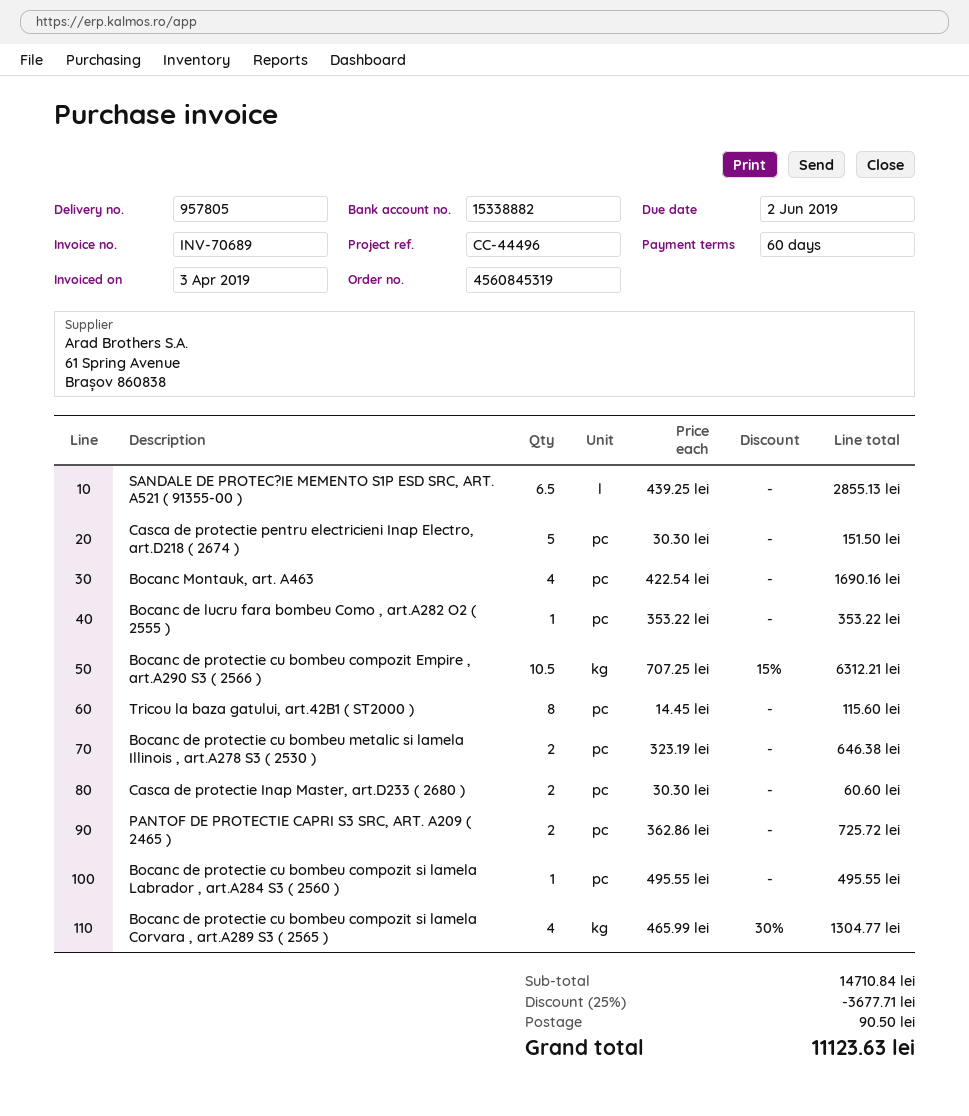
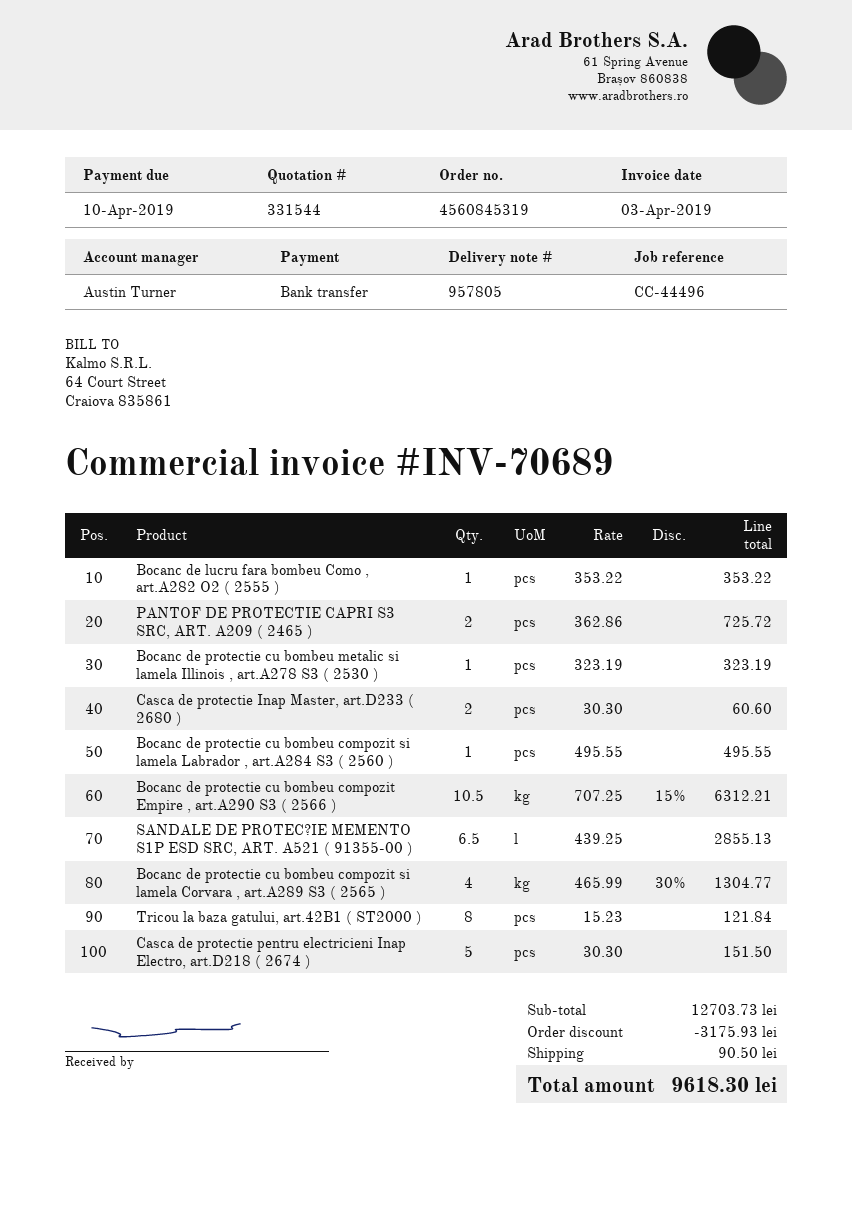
due date: 2019-06-02 -> 2019-04-10
Bocanc Montauk, art. A463: 4 x 422.54 = 1690.16 -> none
Tricou la baza gatului, art.42B1 ( ST2000 ): 8 x 14.45 = 115.60 -> 8 x 15.23 = 121.84
Bocanc de protectie cu bombeu metalic si lamela Illinois , art.A278 S3 ( 2530 ): 2 x 323.19 = 646.38 -> 1 x 323.19 = 323.19
subtotal: 14710.84 -> 12703.73
discount: 3677.71 -> 3175.93
total: 11123.63 -> 9618.30

